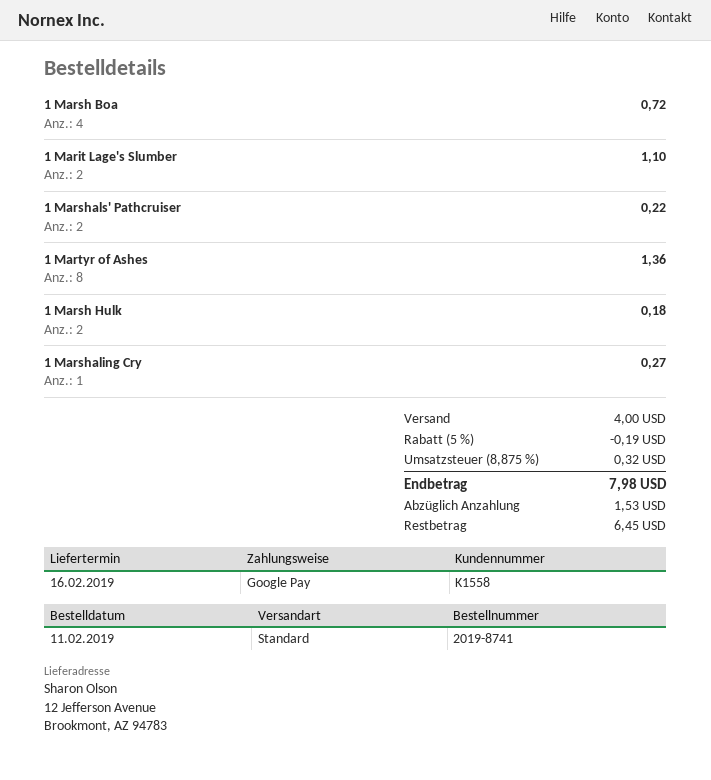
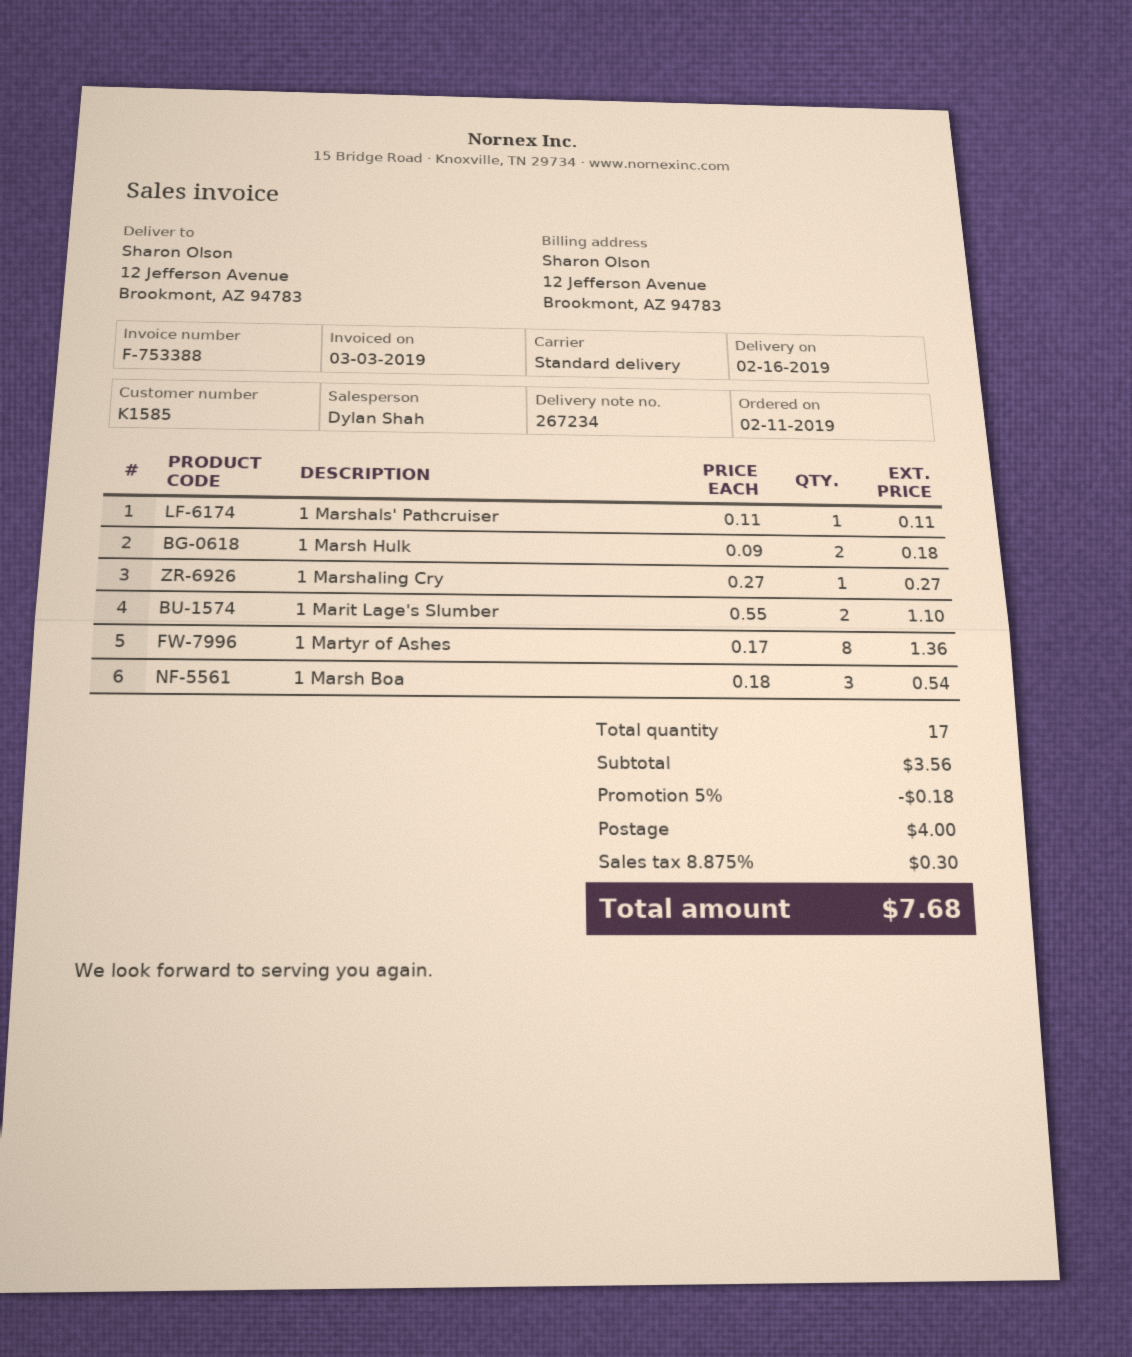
customer number: K1558 -> K1585
1 Marsh Boa: 4 for 0.72 -> 3 for 0.54
1 Marshals' Pathcruiser: 2 for 0.22 -> 1 for 0.11
discount: 5% = 0.19 -> 5% = 0.18
tax: 8.875% = 0.32 -> 8.875% = 0.30
total: 7.98 -> 7.68

